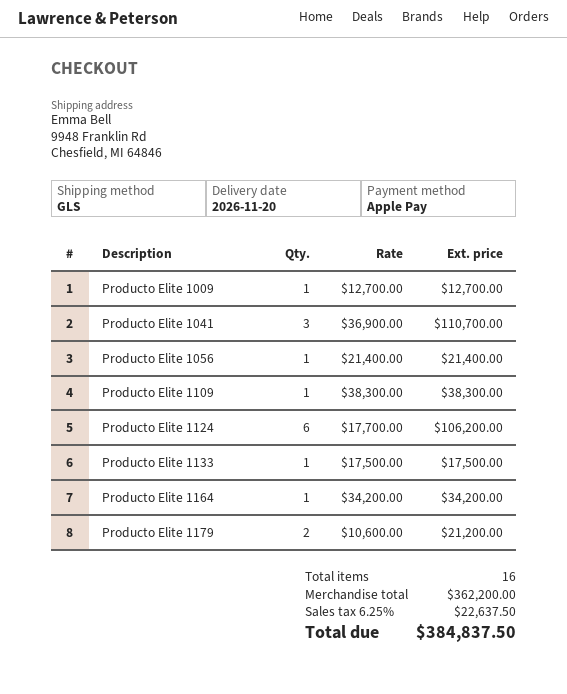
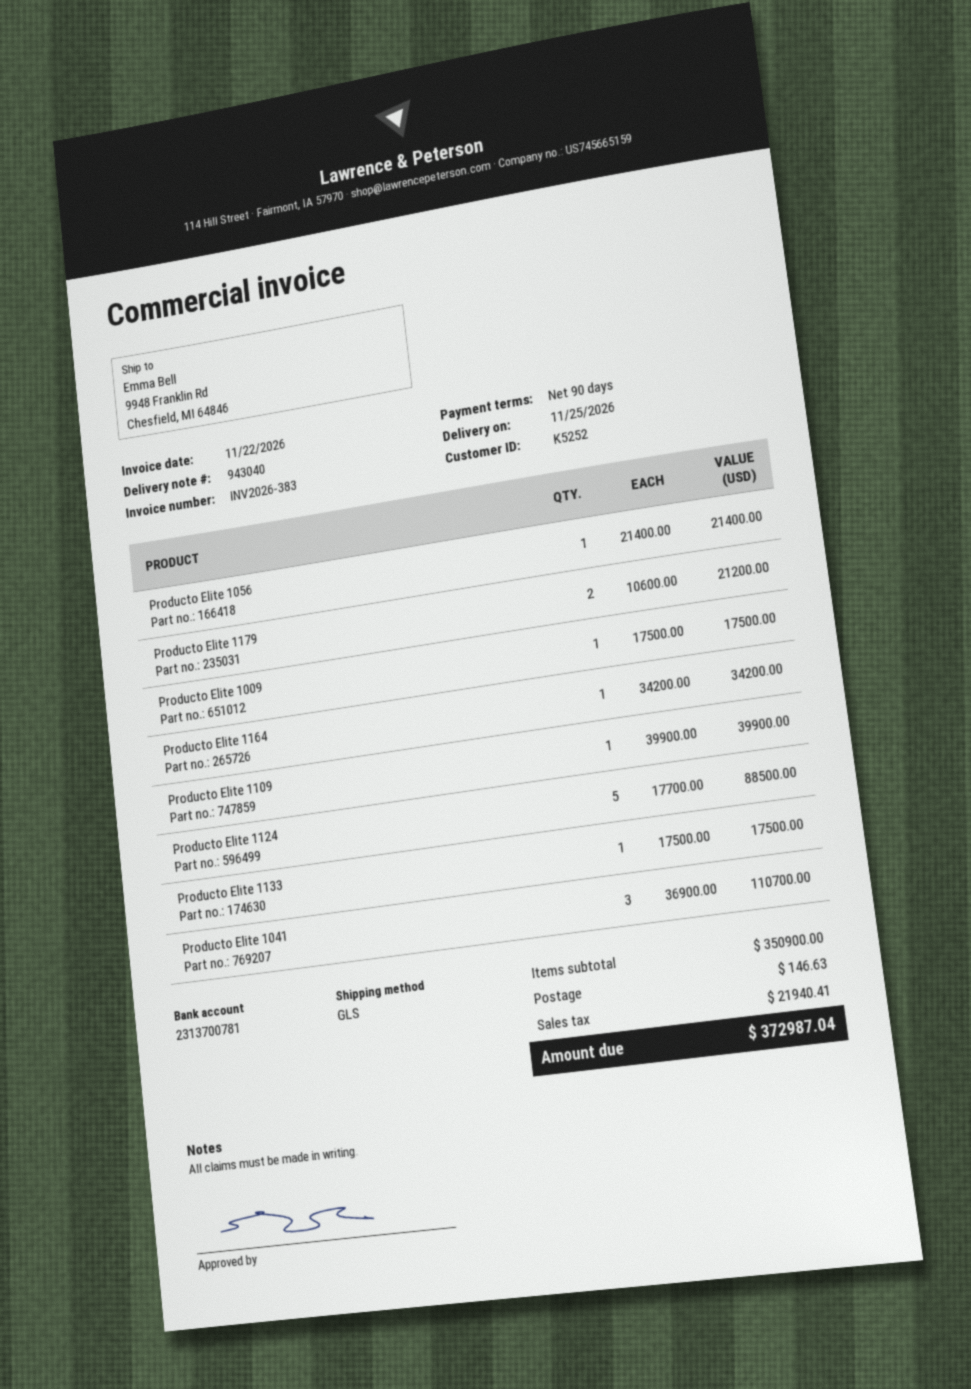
delivery date: 2026-11-20 -> 2026-11-25
Producto Elite 1009: 1 x 12700.00 = 12700.00 -> 1 x 17500.00 = 17500.00
Producto Elite 1109: 1 x 38300.00 = 38300.00 -> 1 x 39900.00 = 39900.00
Producto Elite 1124: 6 x 17700.00 = 106200.00 -> 5 x 17700.00 = 88500.00
subtotal: 362200.00 -> 350900.00
shipping: none -> 146.63
tax: 22637.50 -> 21940.41
total: 384837.50 -> 372987.04

